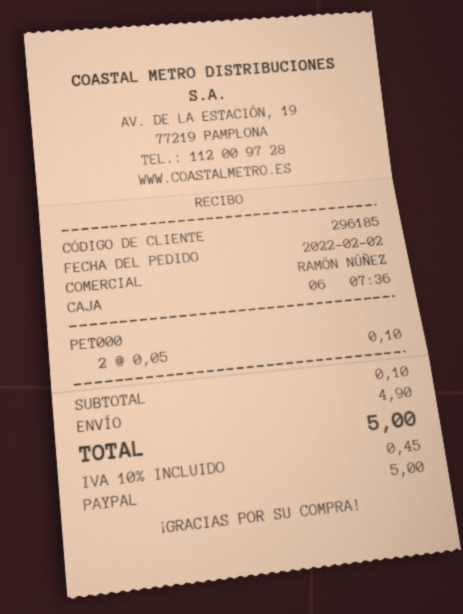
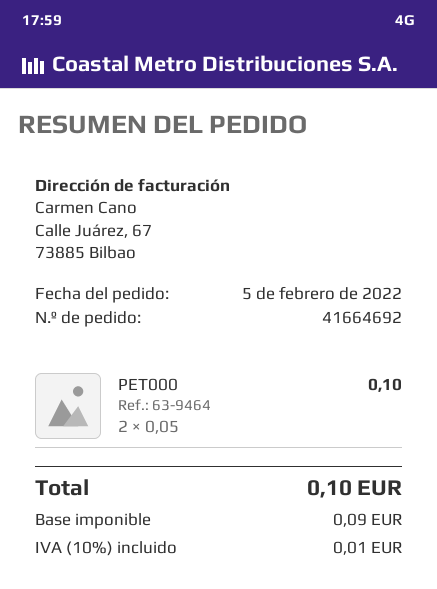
order date: 2022-02-02 -> 2022-02-05
shipping: 4.90 -> none
tax: 10% = 0.45 -> 10% = 0.01
total: 5.00 -> 0.10

